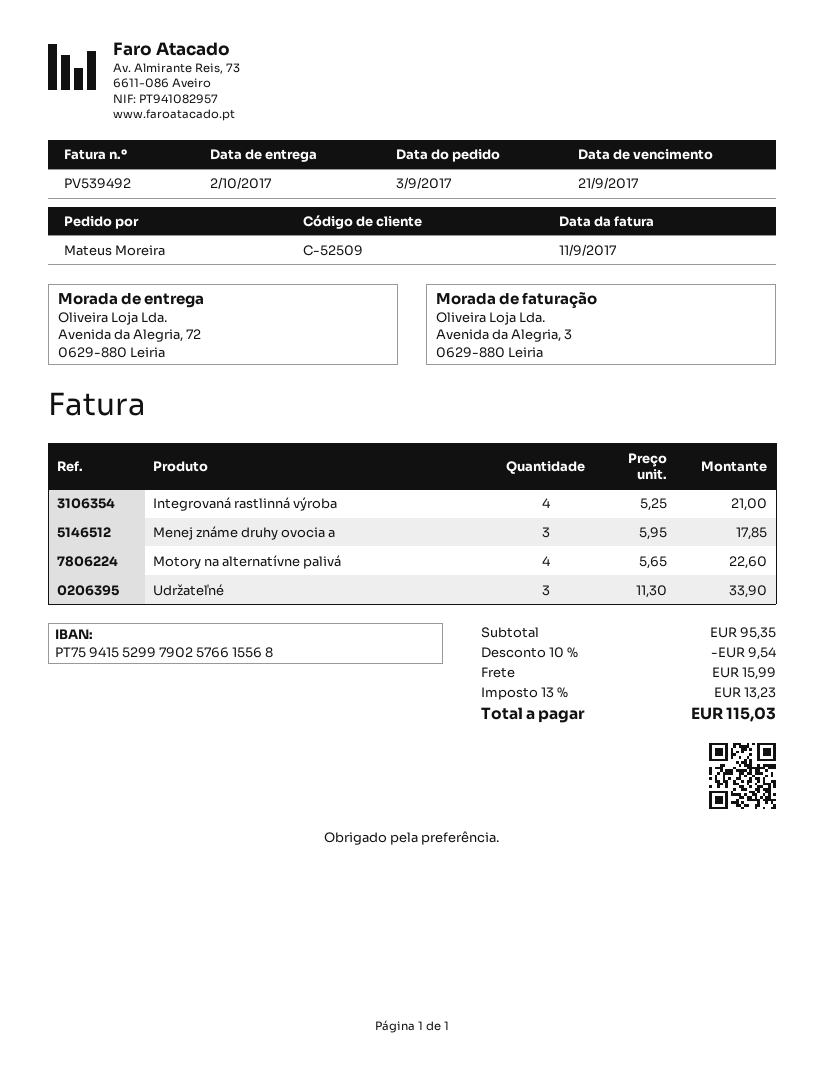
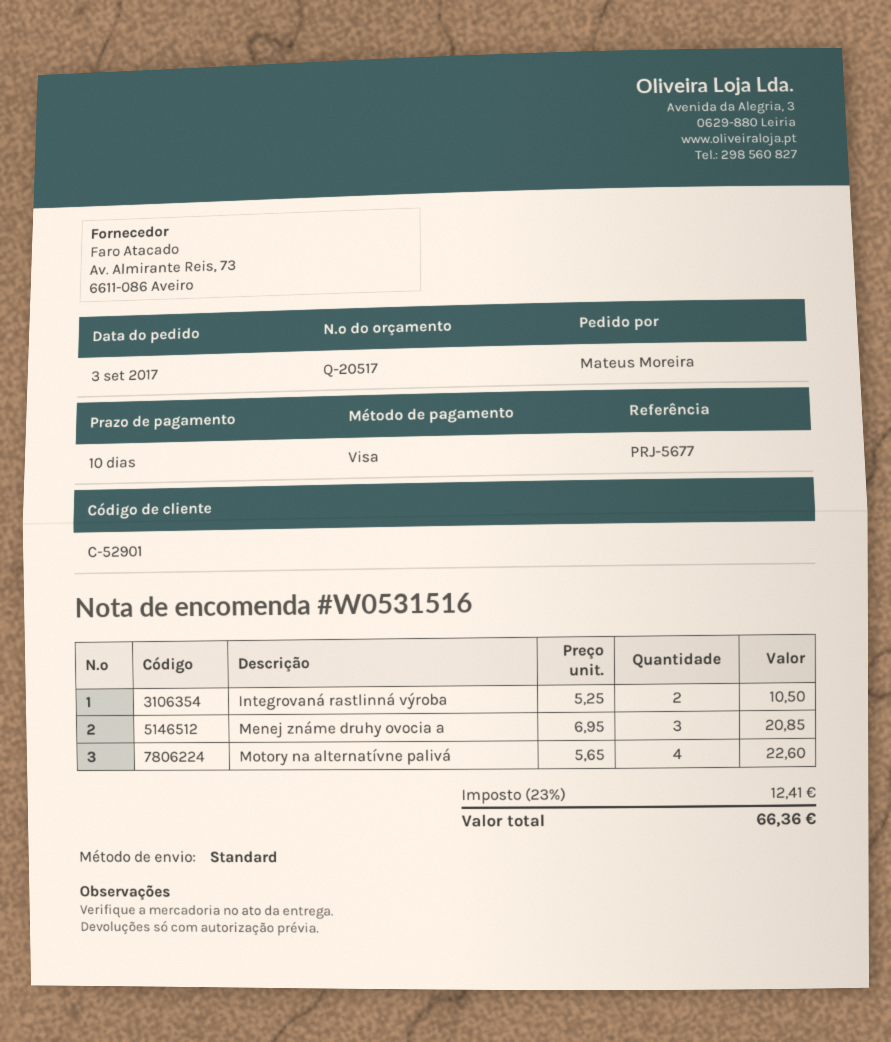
customer number: C-52509 -> C-52901
Integrovaná rastlinná výroba: 4 x 5.25 = 21.00 -> 2 x 5.25 = 10.50
Menej známe druhy ovocia a: 3 x 5.95 = 17.85 -> 3 x 6.95 = 20.85
Udržateľné: 3 x 11.30 = 33.90 -> none
discount: 10% = 9.54 -> none
shipping: 15.99 -> none
tax: 13% = 13.23 -> 23% = 12.41
total: 115.03 -> 66.36

